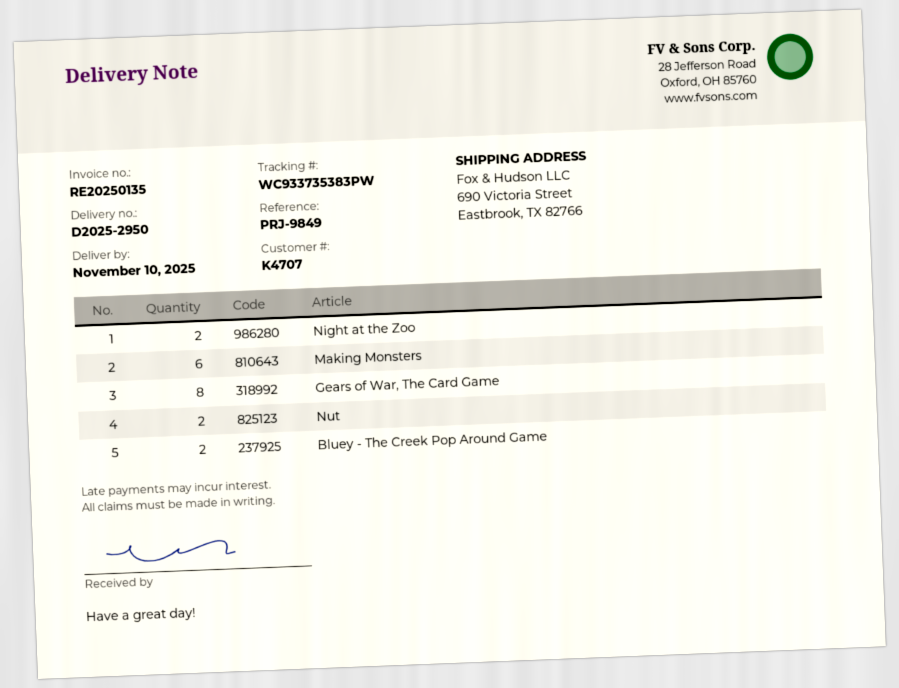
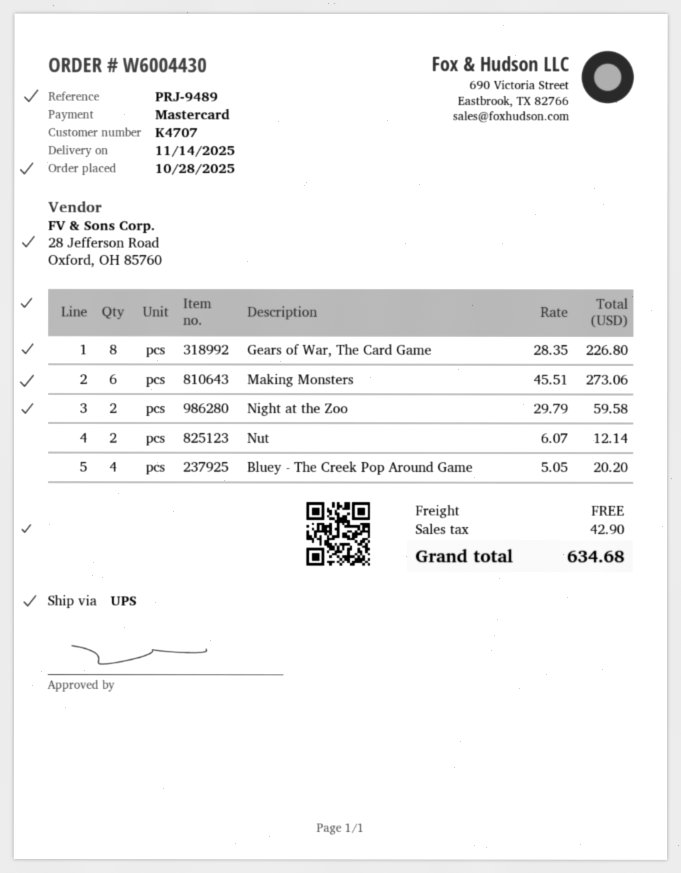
delivery date: 2025-11-10 -> 2025-11-14
reference: PRJ-9849 -> PRJ-9489
Bluey - The Creek Pop Around Game: 2 -> 4

